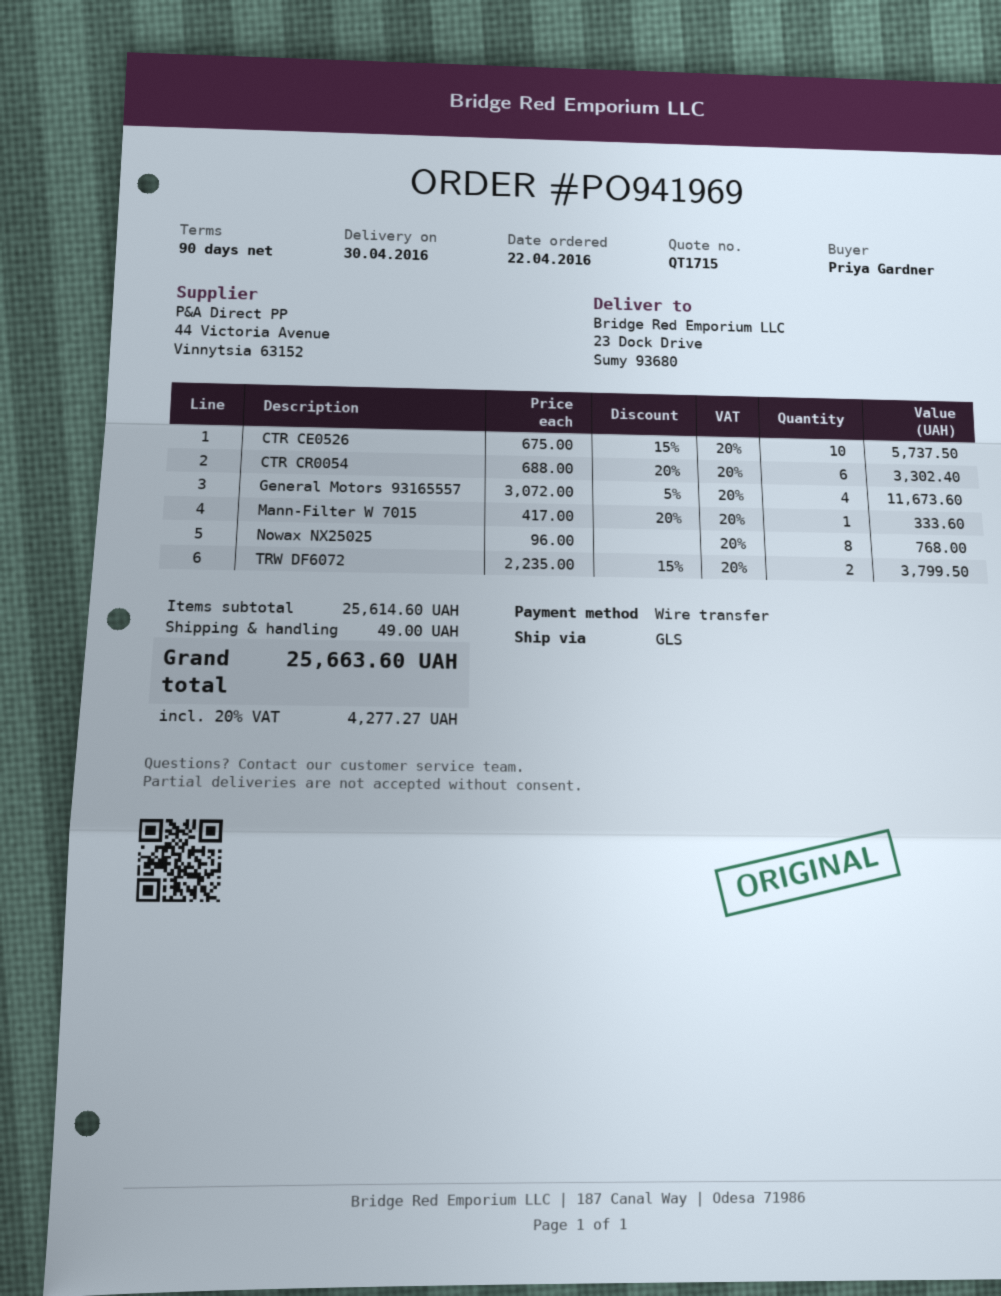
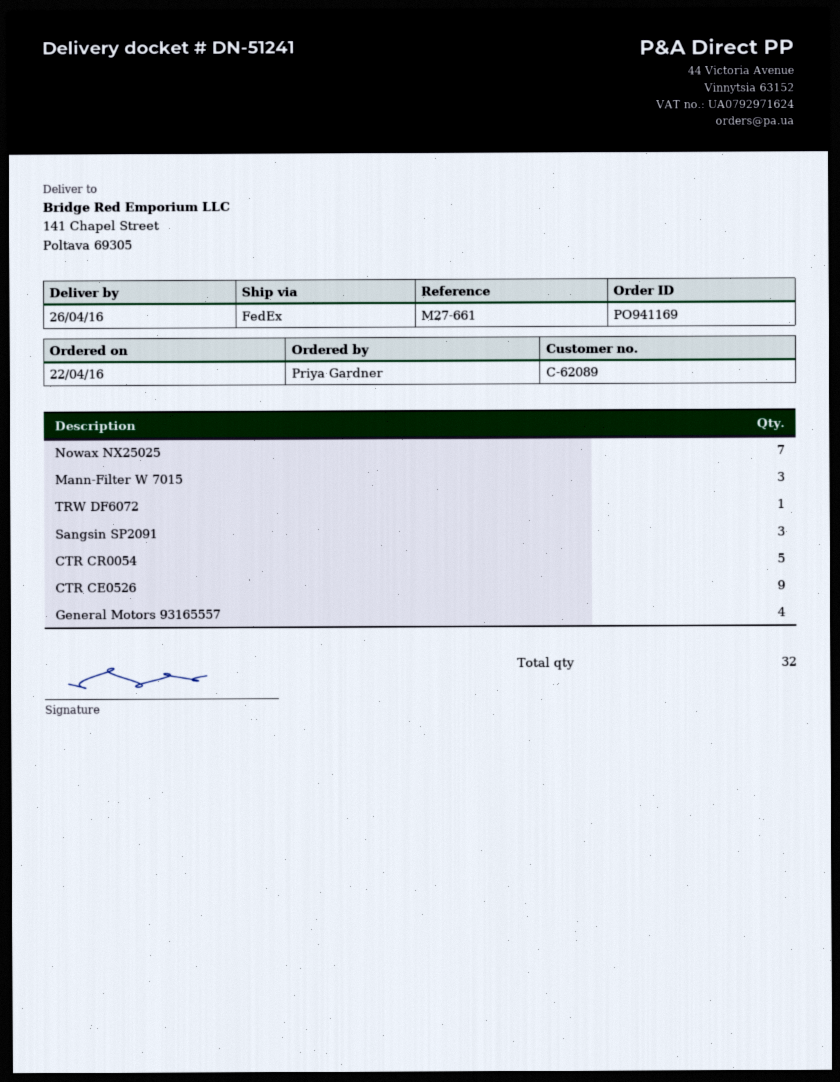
order number: PO941969 -> PO941169
delivery date: 2016-04-30 -> 2016-04-26
shipping method: GLS -> FedEx
ship to: 23 Dock Drive, Sumy 93680 -> 141 Chapel Street, Poltava 69305
CTR CE0526: 10 -> 9
CTR CR0054: 6 -> 5
Mann-Filter W 7015: 1 -> 3
Nowax NX25025: 8 -> 7
TRW DF6072: 2 -> 1
Sangsin SP2091: none -> 3

